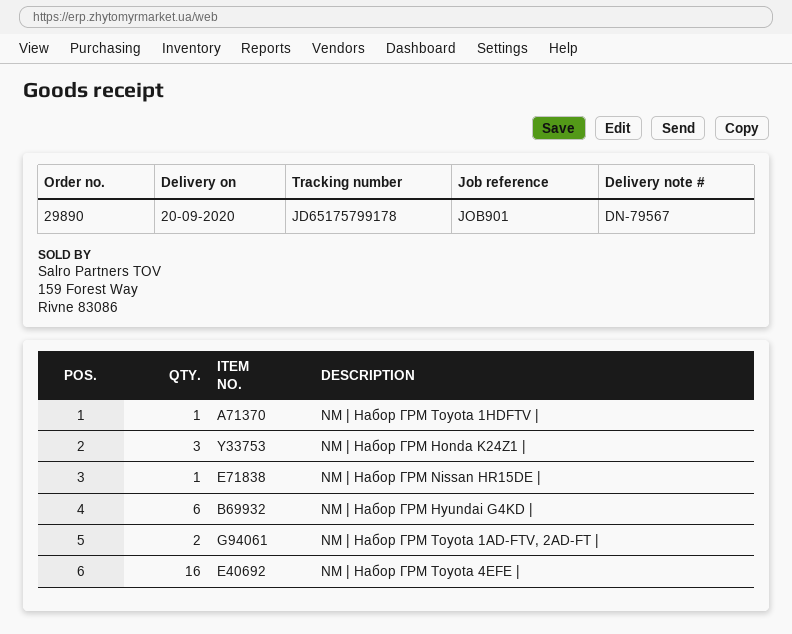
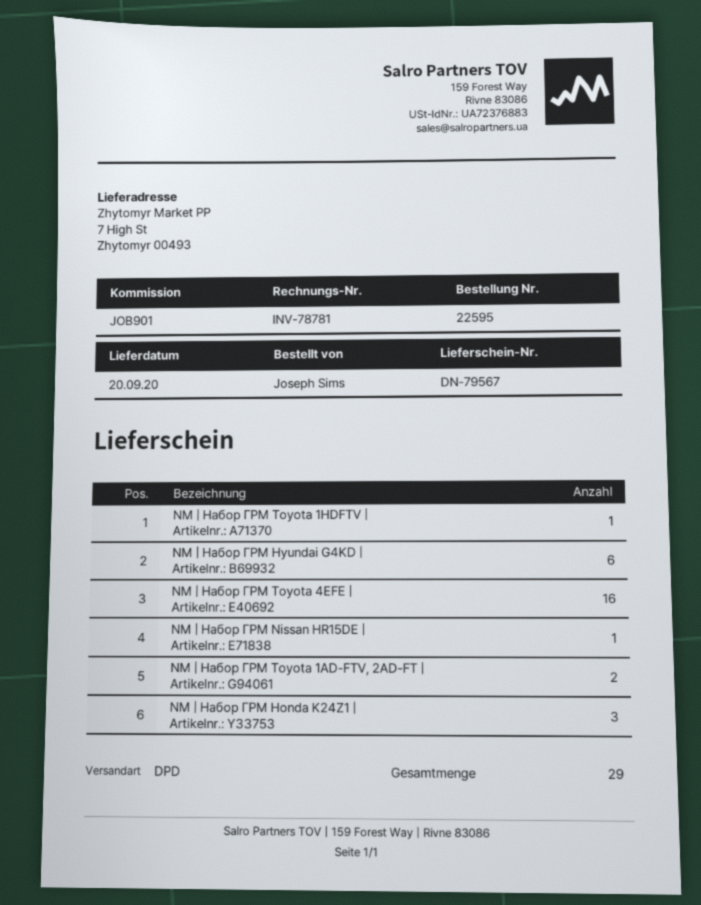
order number: 29890 -> 22595

